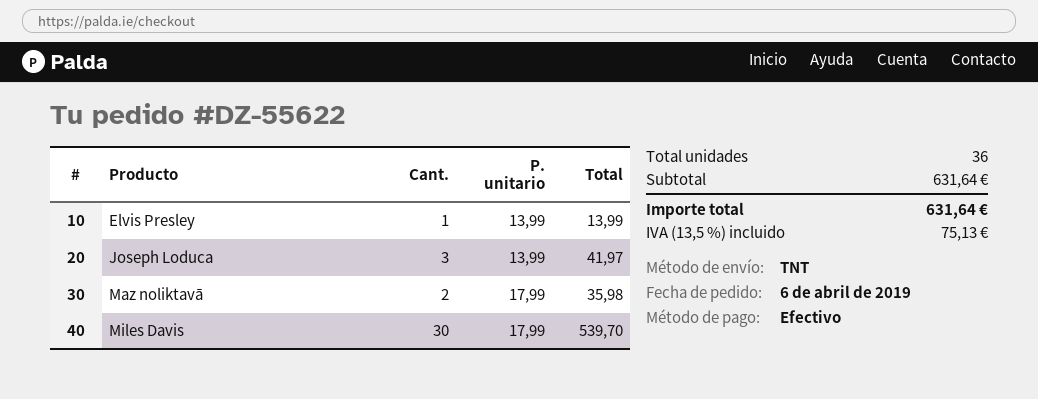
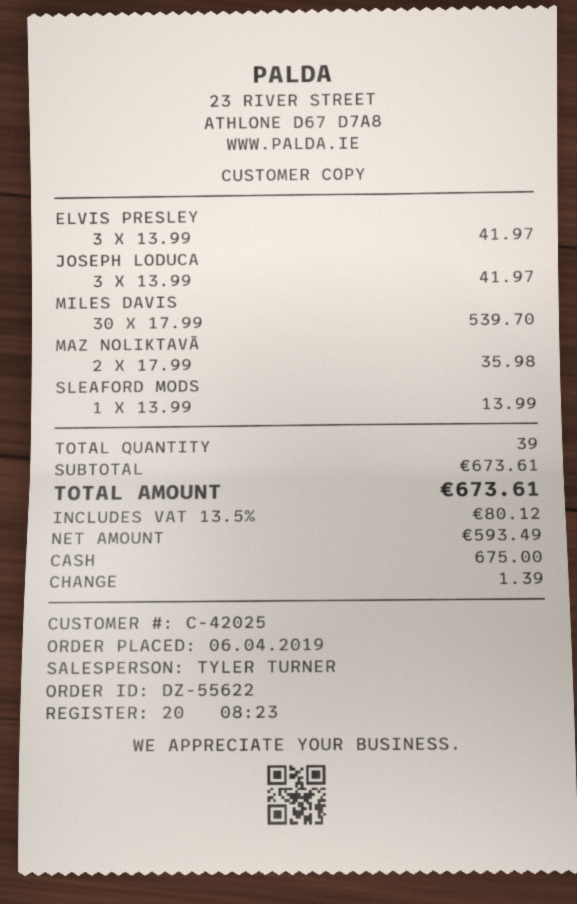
Elvis Presley: 1 x 13.99 = 13.99 -> 3 x 13.99 = 41.97
SLEAFORD MODS: none -> 1 x 13.99 = 13.99
total quantity: 36 -> 39
subtotal: 631.64 -> 673.61
tax: 13.5% = 75.13 -> 13.5% = 80.12
total: 631.64 -> 673.61

